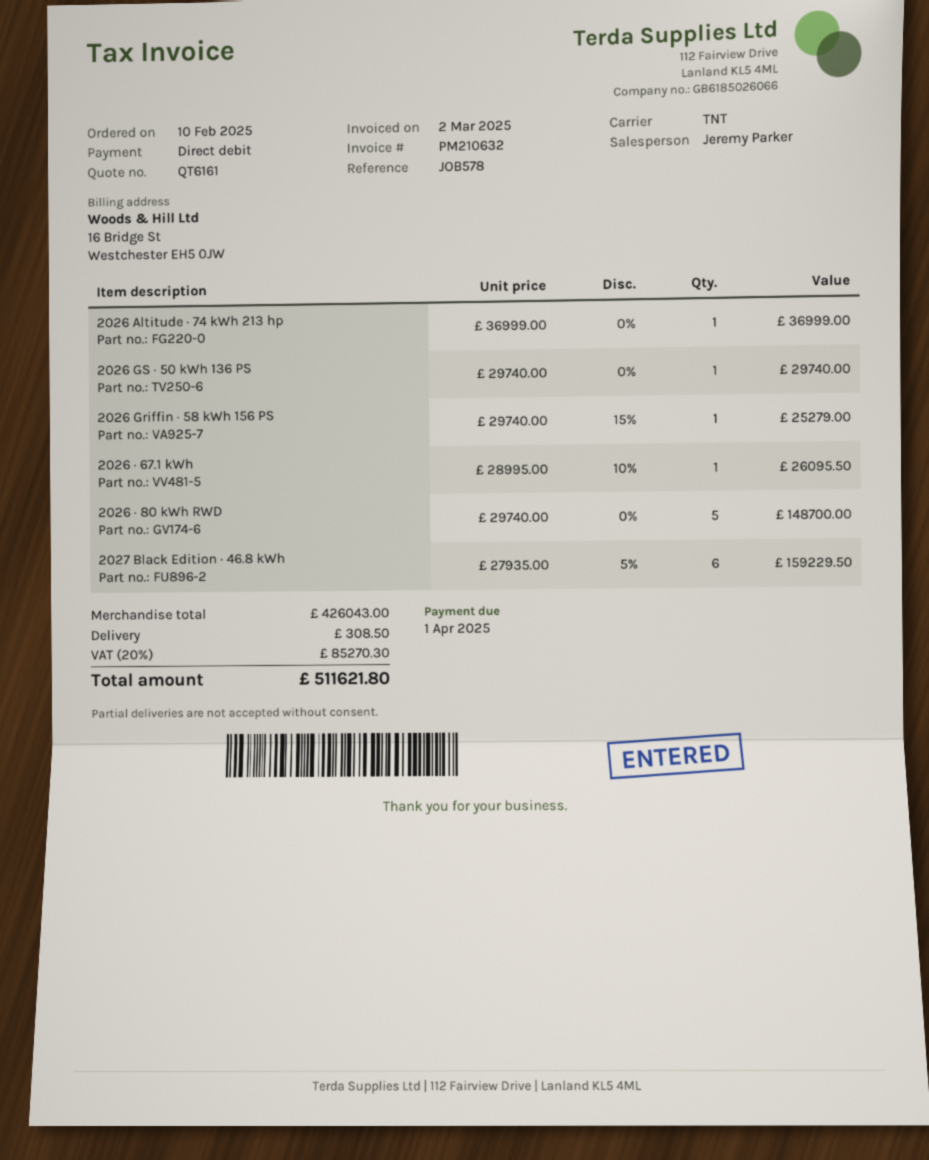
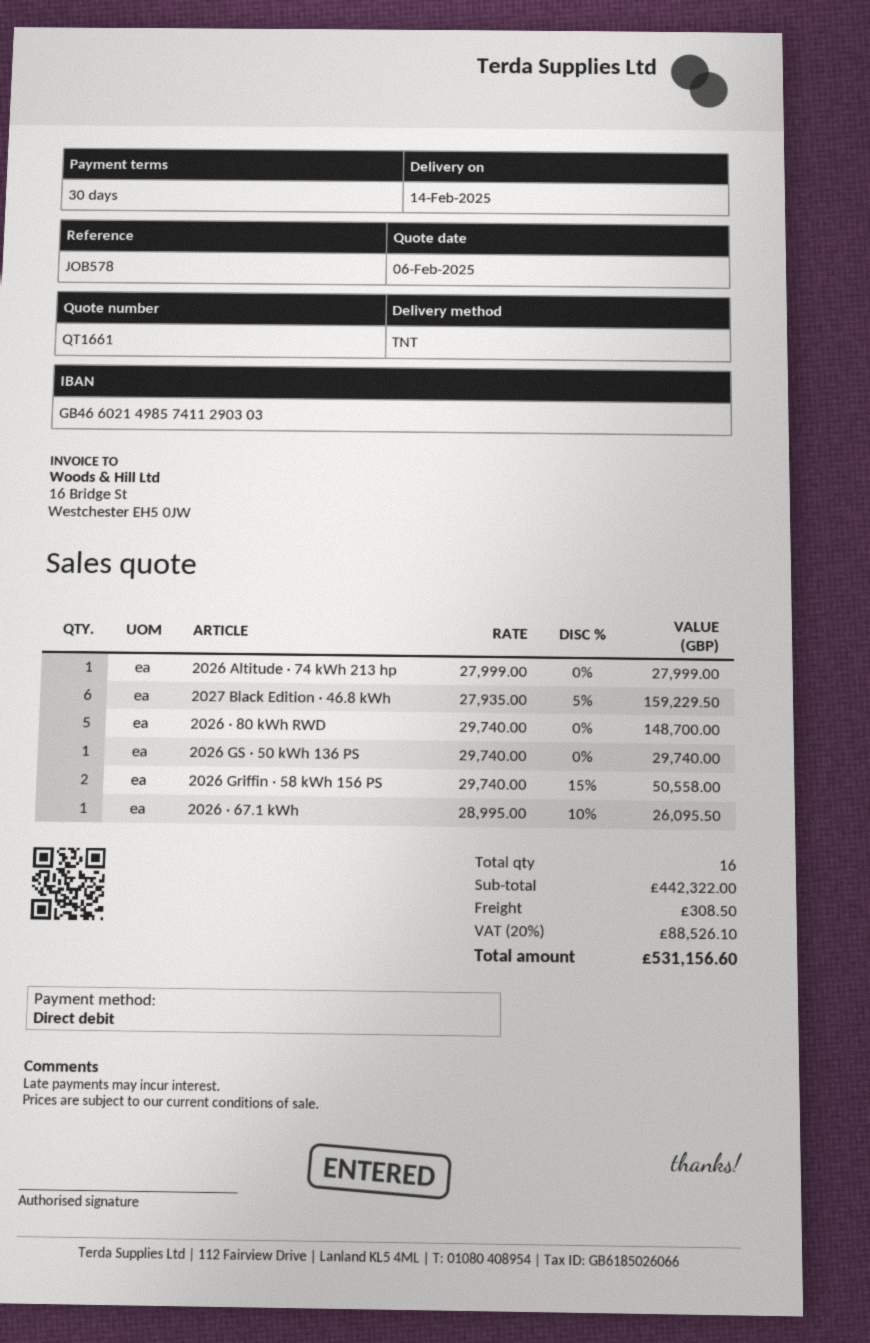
quote number: QT6161 -> QT1661
2026 Altitude · 74 kWh 213 hp: 1 x 36999.00 = 36999.00 -> 1 x 27999.00 = 27999.00
2026 Griffin · 58 kWh 156 PS: 1 x 29740.00 - 15% = 25279.00 -> 2 x 29740.00 - 15% = 50558.00
subtotal: 426043.00 -> 442322.00
tax: 20% = 85270.30 -> 20% = 88526.10
total: 511621.80 -> 531156.60

